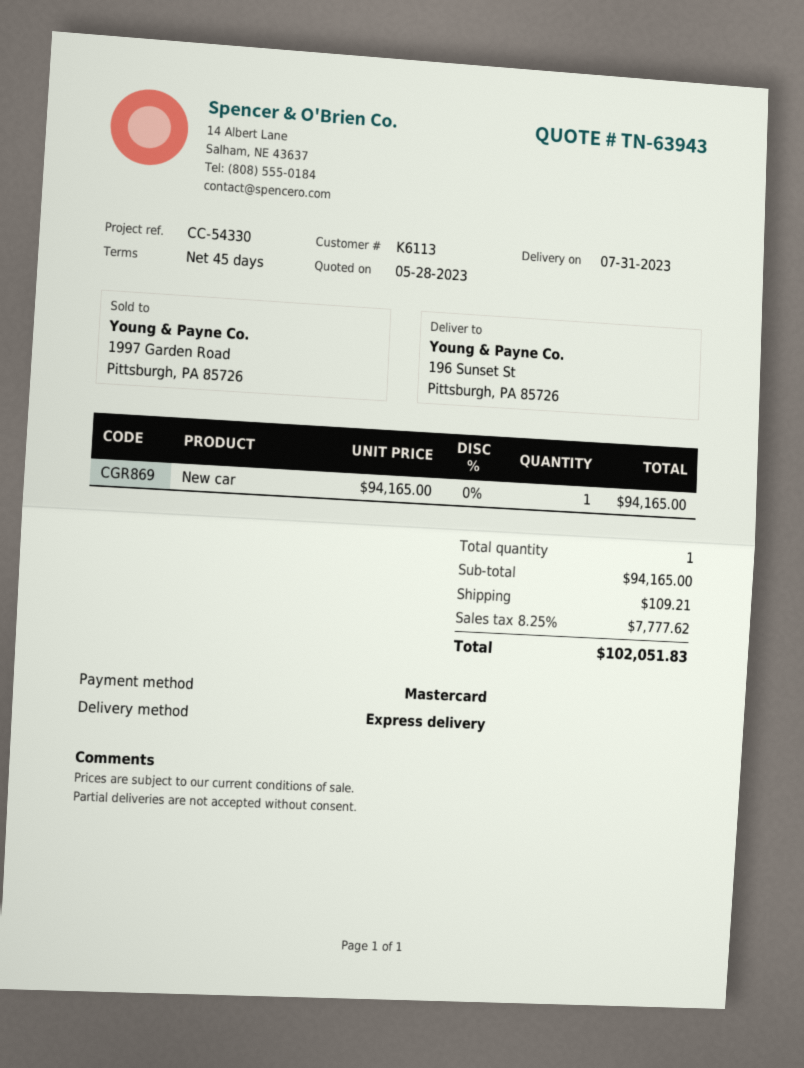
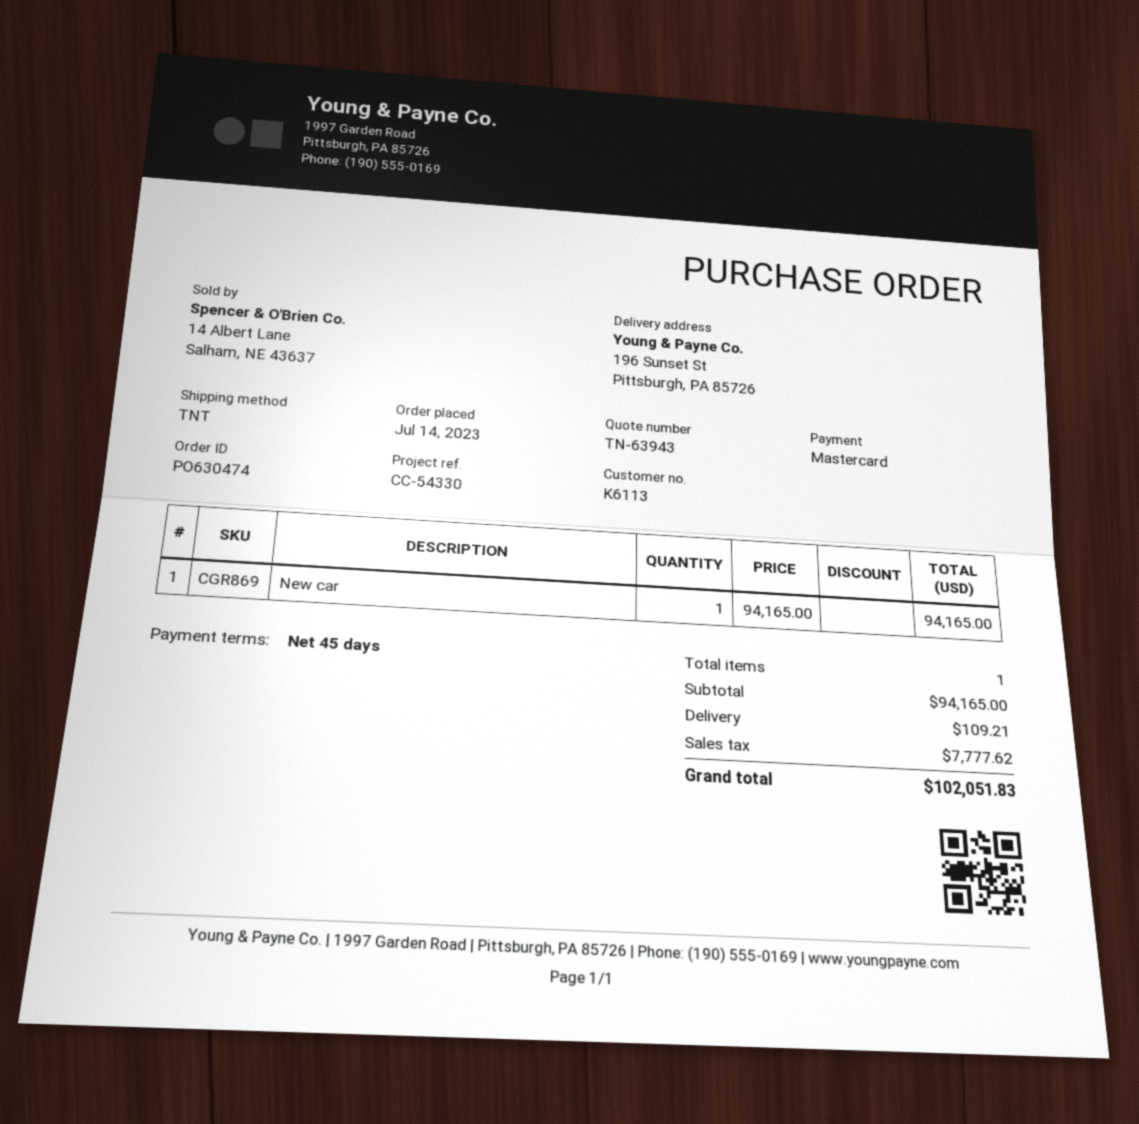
shipping method: express -> TNT

